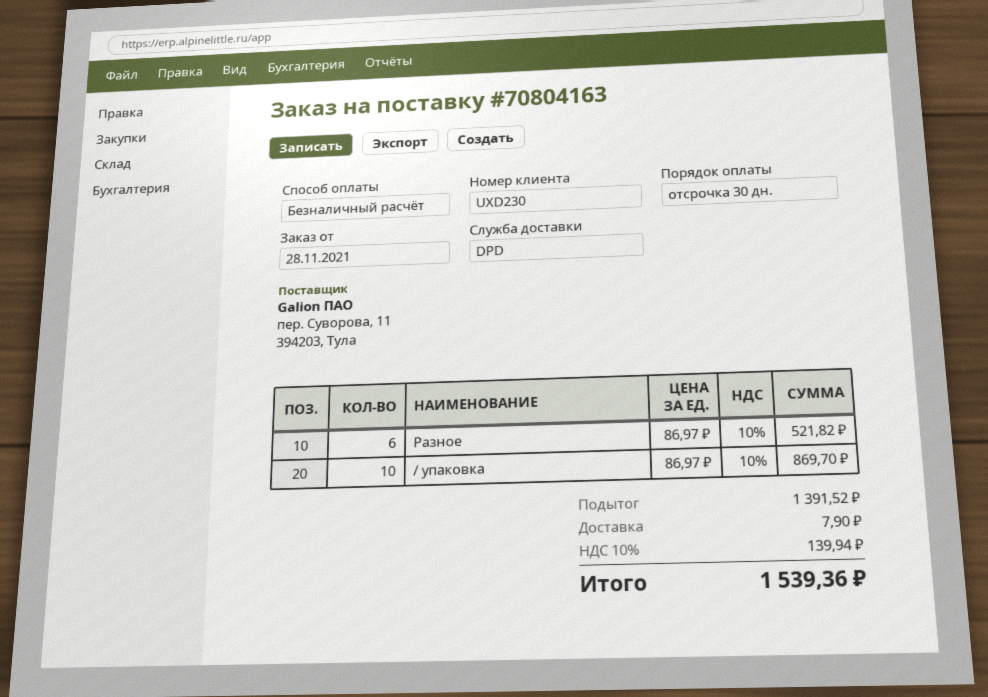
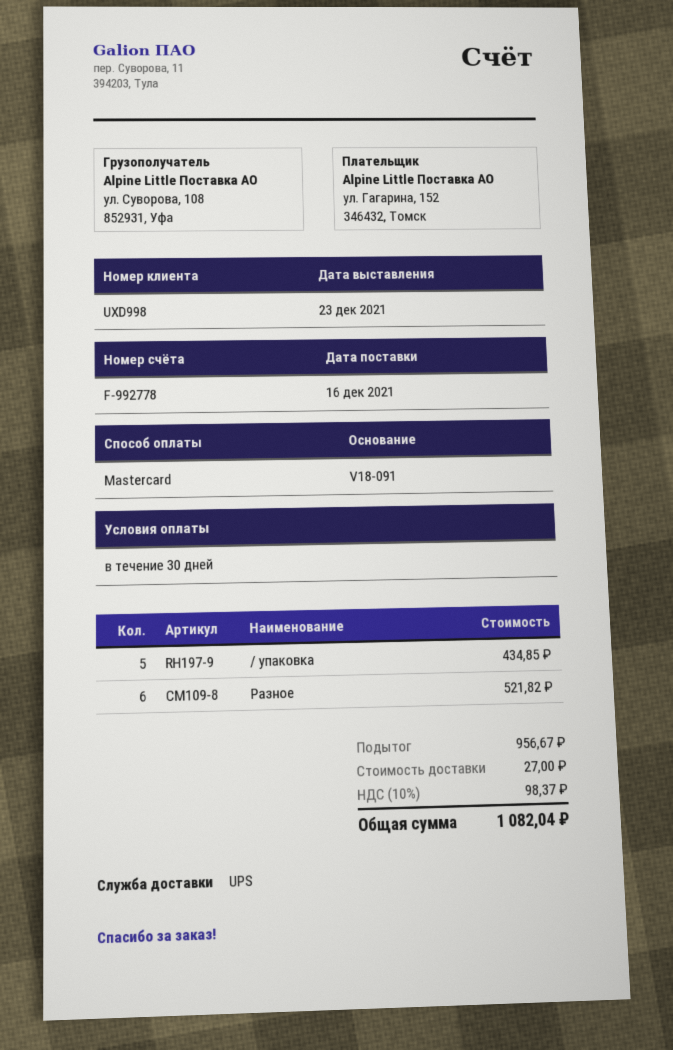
customer number: UXD230 -> UXD998
payment method: bank transfer -> Mastercard
shipping method: DPD -> UPS
/ упаковка: 10 for 869.70 -> 5 for 434.85
subtotal: 1391.52 -> 956.67
shipping: 7.90 -> 27.00
tax: 10% = 139.94 -> 10% = 98.37
total: 1539.36 -> 1082.04

